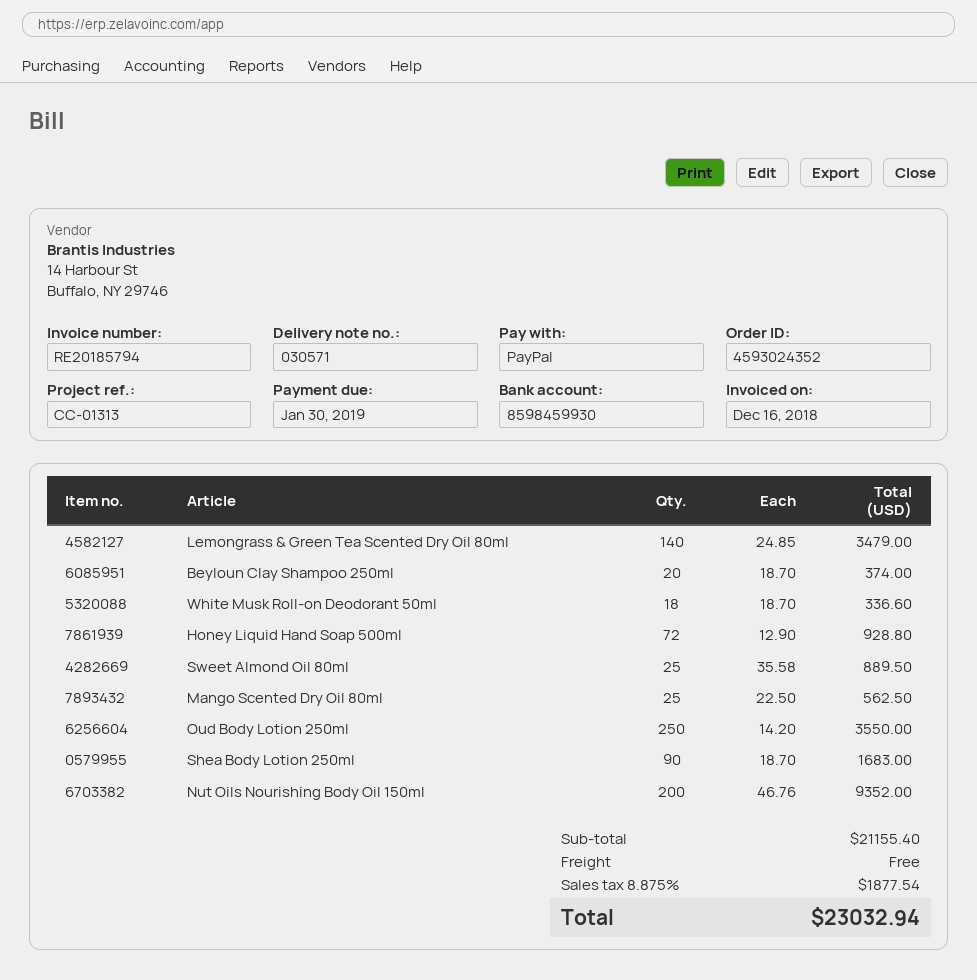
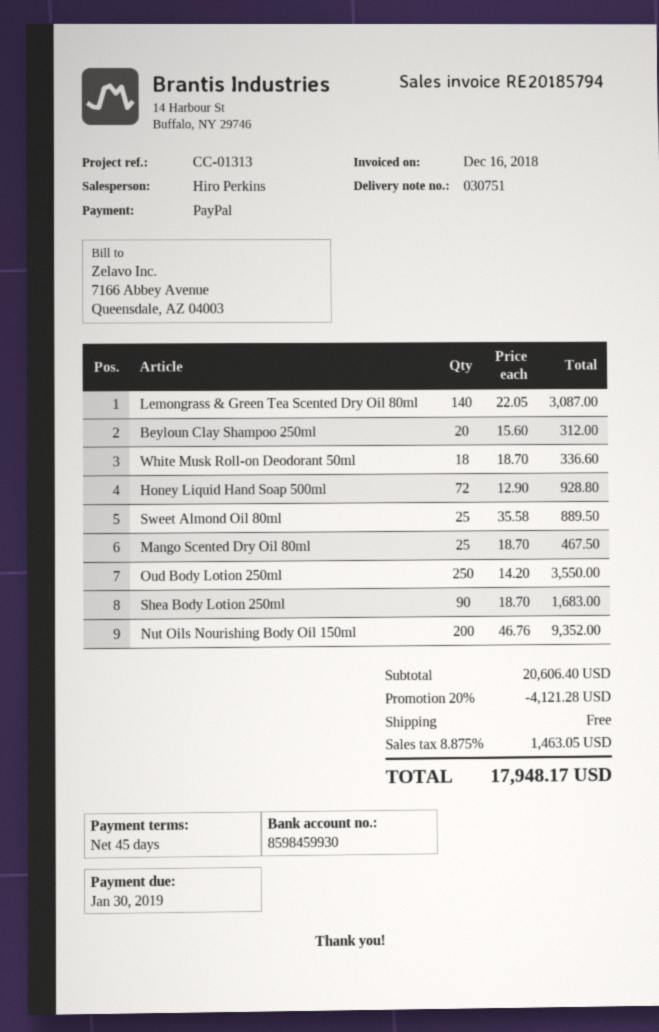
delivery note number: 030571 -> 030751
Lemongrass & Green Tea Scented Dry Oil 80ml: 140 x 24.85 = 3479.00 -> 140 x 22.05 = 3087.00
Beyloun Clay Shampoo 250ml: 20 x 18.70 = 374.00 -> 20 x 15.60 = 312.00
Mango Scented Dry Oil 80ml: 25 x 22.50 = 562.50 -> 25 x 18.70 = 467.50
subtotal: 21155.40 -> 20606.40
discount: none -> 20% = 4121.28
tax: 8.875% = 1877.54 -> 8.875% = 1463.05
total: 23032.94 -> 17948.17

